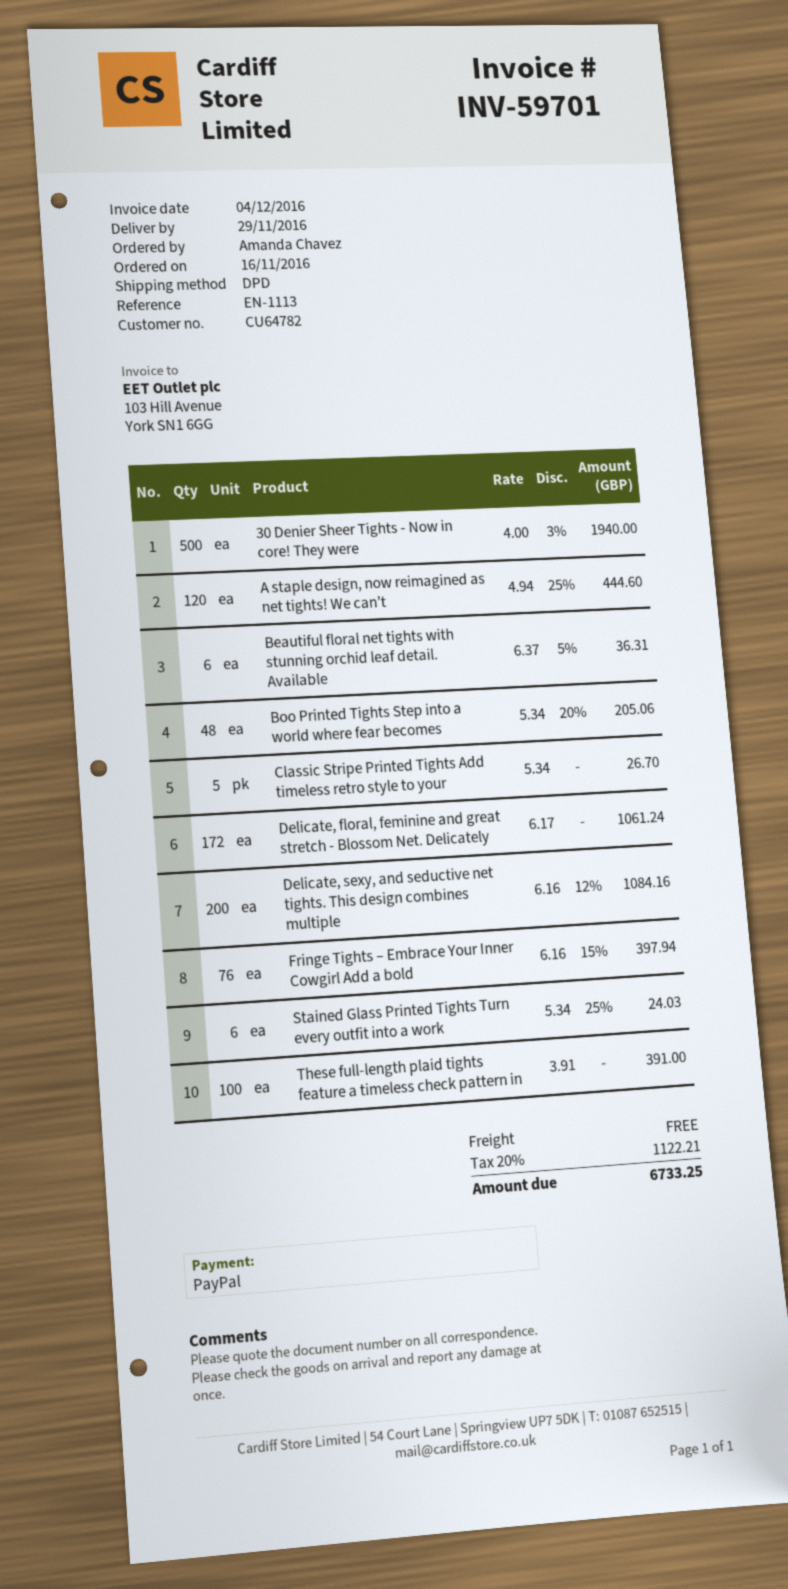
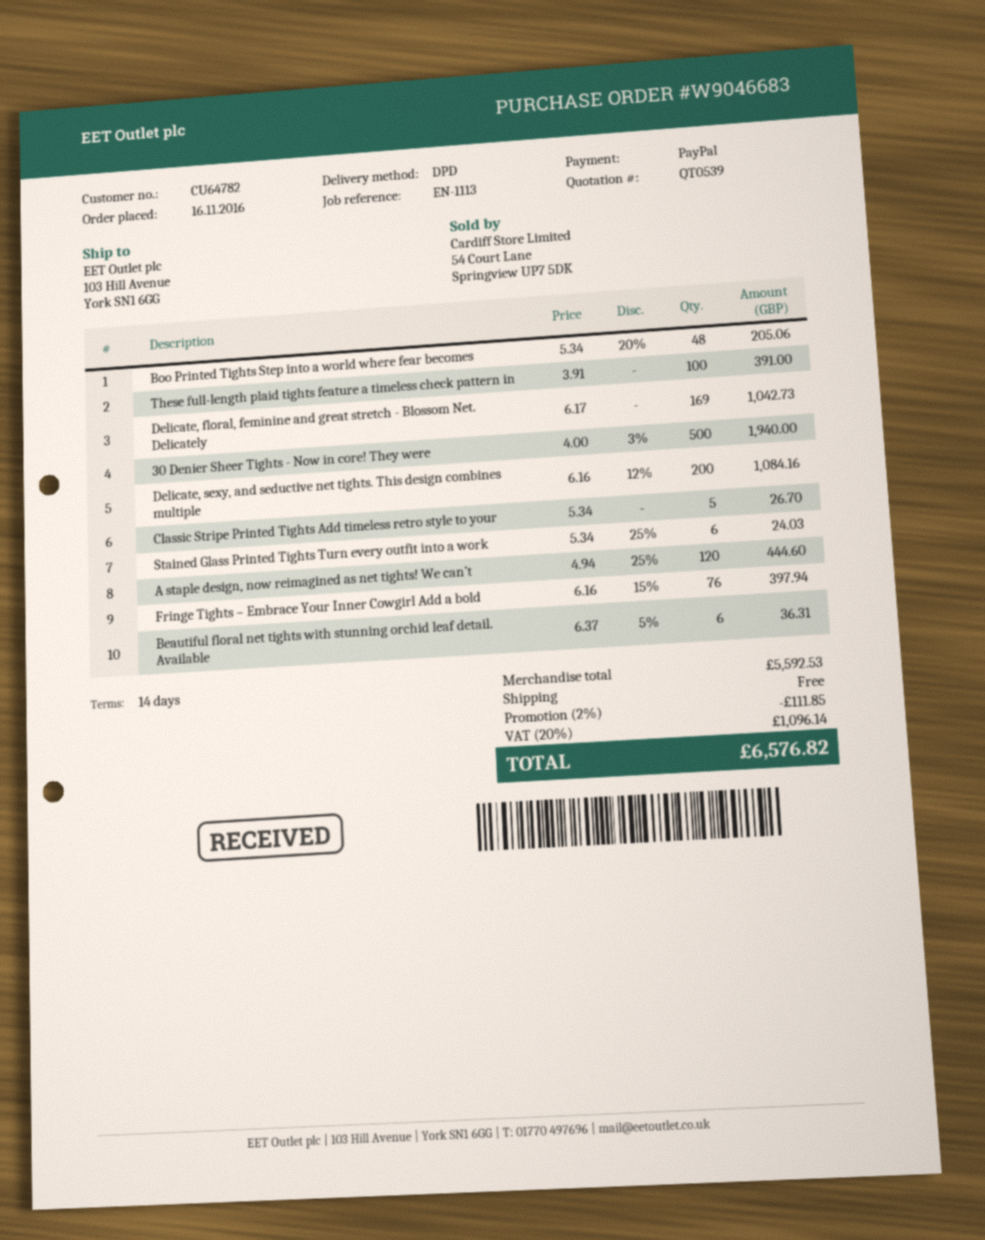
Delicate, floral, feminine and great stretch - Blossom Net. Delicately: 172 x 6.17 = 1061.24 -> 169 x 6.17 = 1042.73
discount: none -> 2% = 111.85
tax: 20% = 1122.21 -> 20% = 1096.14
total: 6733.25 -> 6576.82

